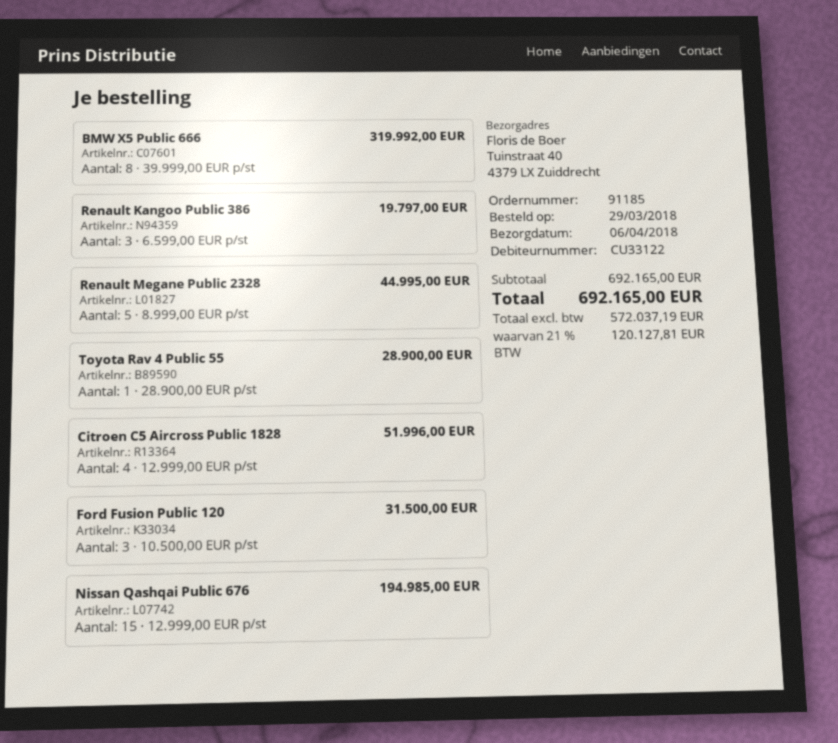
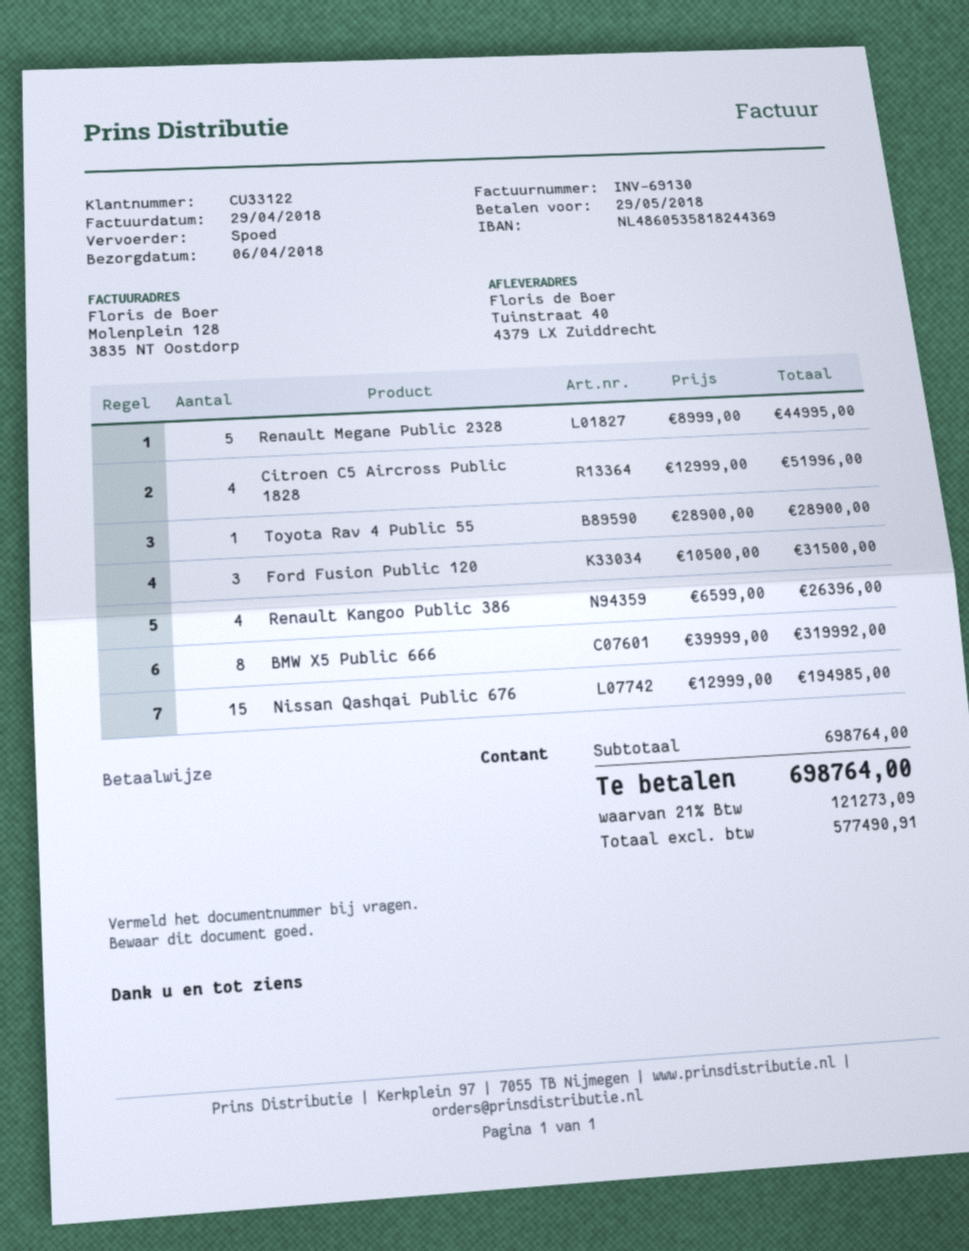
Renault Kangoo Public 386: 3 x 6599.00 = 19797.00 -> 4 x 6599.00 = 26396.00
subtotal: 692165.00 -> 698764.00
net: 572037.19 -> 577490.91
tax: 21% = 120127.81 -> 21% = 121273.09
total: 692165.00 -> 698764.00

